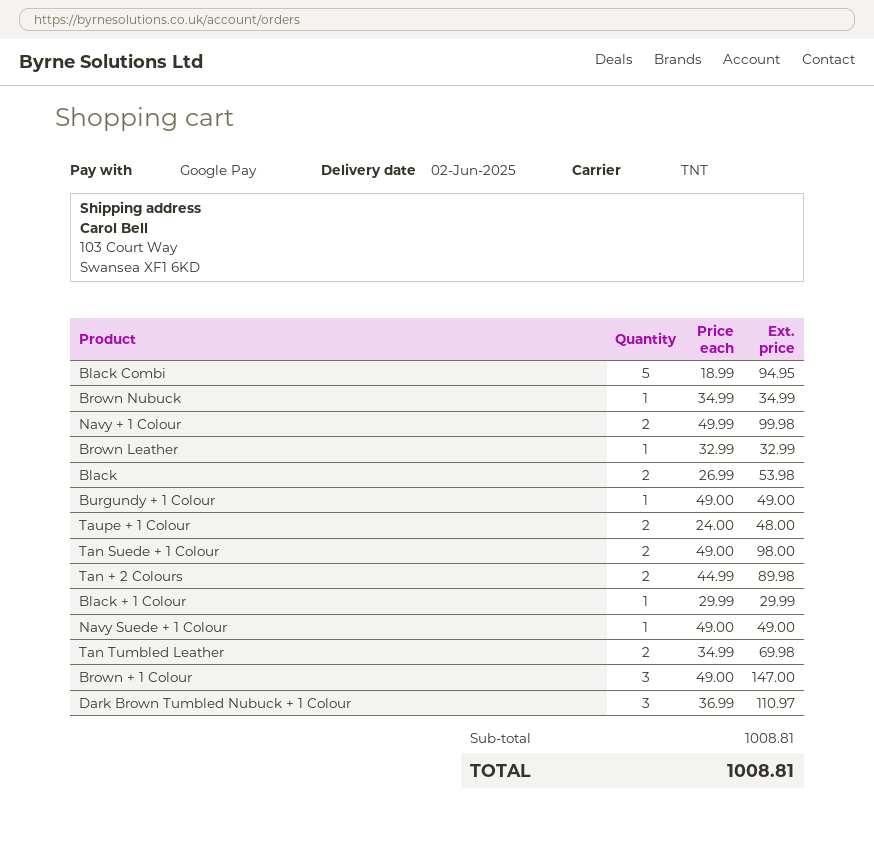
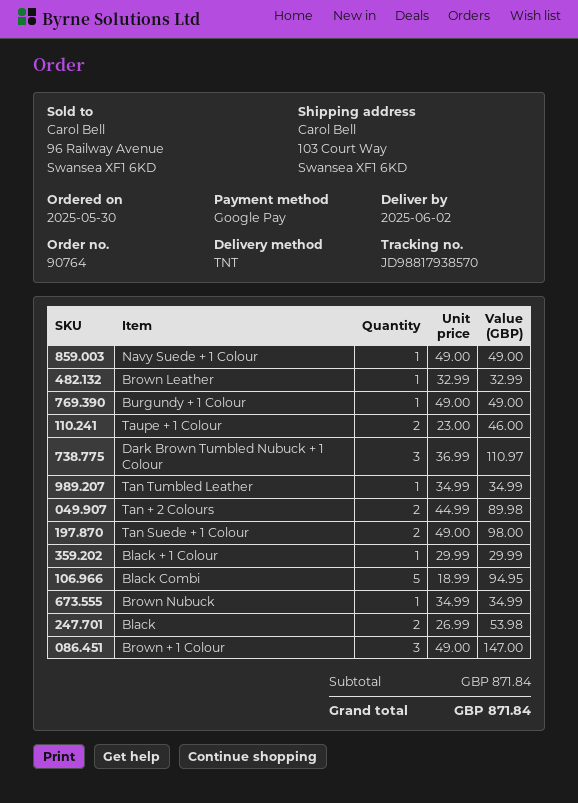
Navy + 1 Colour: 2 x 49.99 = 99.98 -> none
Taupe + 1 Colour: 2 x 24.00 = 48.00 -> 2 x 23.00 = 46.00
Tan Tumbled Leather: 2 x 34.99 = 69.98 -> 1 x 34.99 = 34.99
subtotal: 1008.81 -> 871.84
total: 1008.81 -> 871.84

